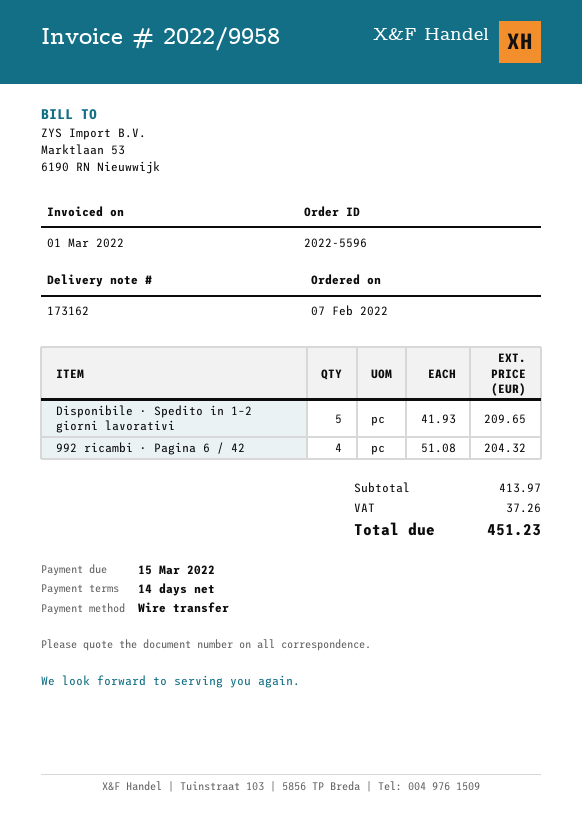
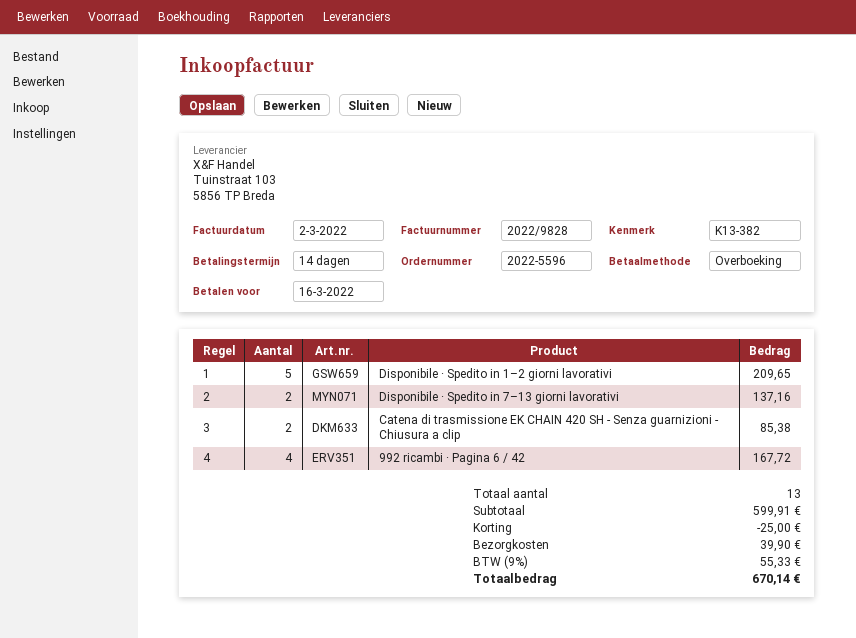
invoice number: 2022/9958 -> 2022/9828
invoice date: 2022-03-01 -> 2022-03-02
due date: 2022-03-15 -> 2022-03-16
992 ricambi · Pagina 6 / 42: 4 for 204.32 -> 4 for 167.72
Disponibile · Spedito in 7–13 giorni lavorativi: none -> 2 for 137.16
Catena di trasmissione EK CHAIN 420 SH - Senza guarnizioni - Chiusura a clip: none -> 2 for 85.38
subtotal: 413.97 -> 599.91
discount: none -> 25.00
shipping: none -> 39.90
tax: 37.26 -> 55.33
total: 451.23 -> 670.14

